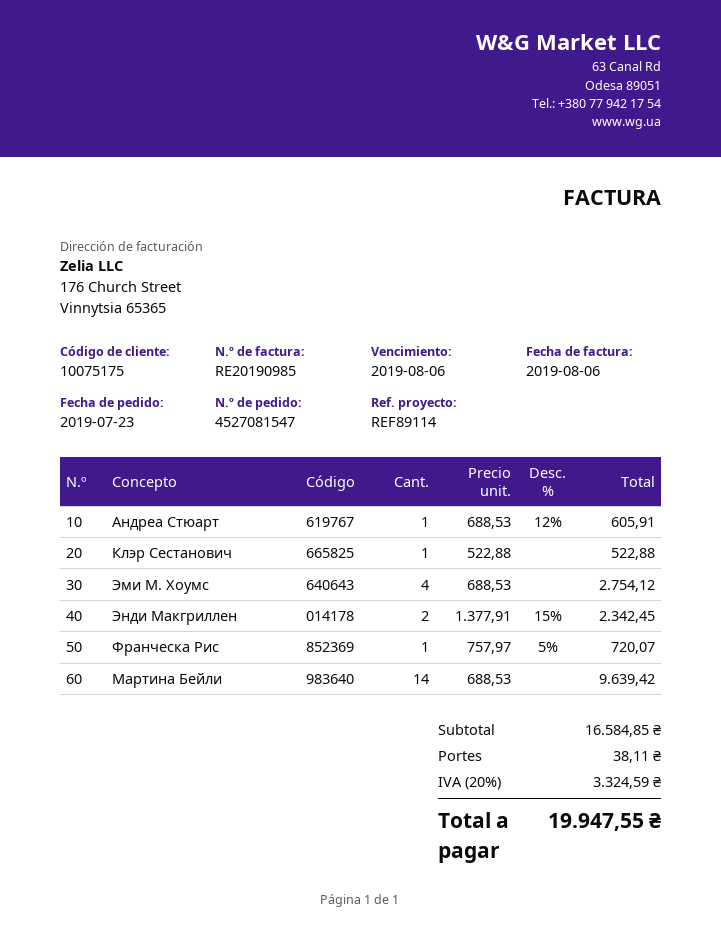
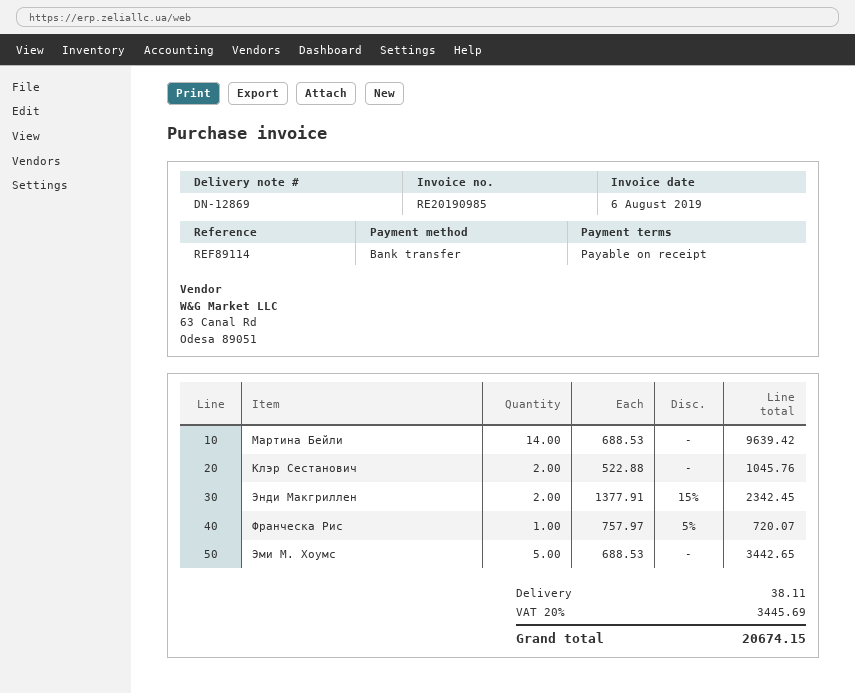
Андреа Стюарт: 1 x 688.53 - 12% = 605.91 -> none
Клэр Сестанович: 1 x 522.88 = 522.88 -> 2 x 522.88 = 1045.76
Эми М. Хоумс: 4 x 688.53 = 2754.12 -> 5 x 688.53 = 3442.65
tax: 20% = 3324.59 -> 20% = 3445.69
total: 19947.55 -> 20674.15

